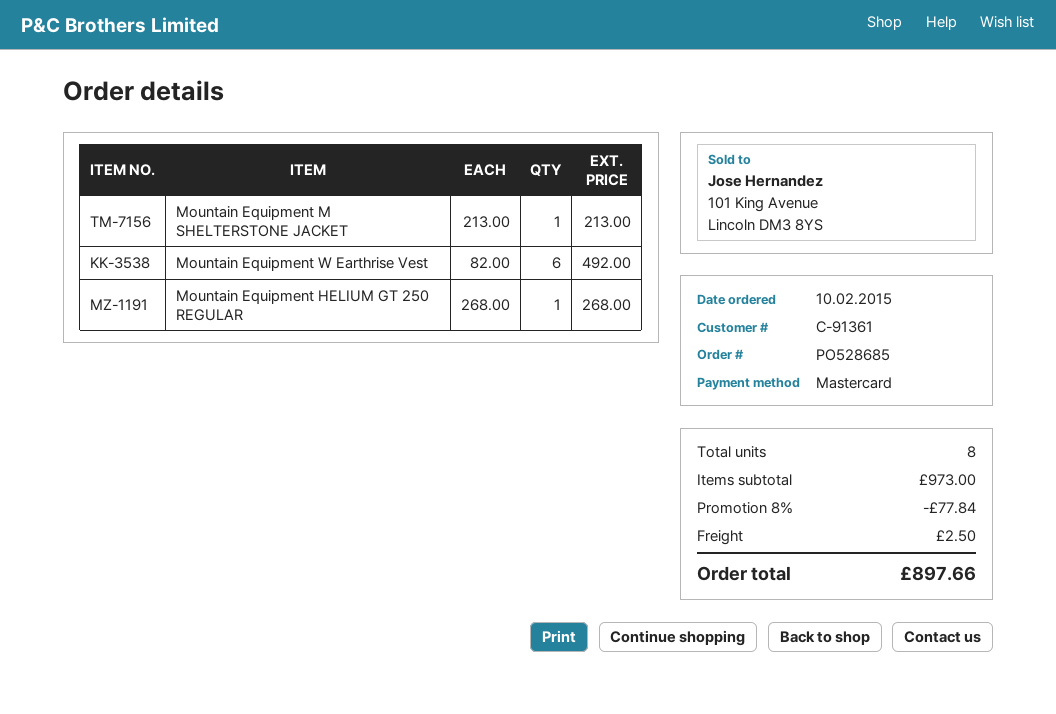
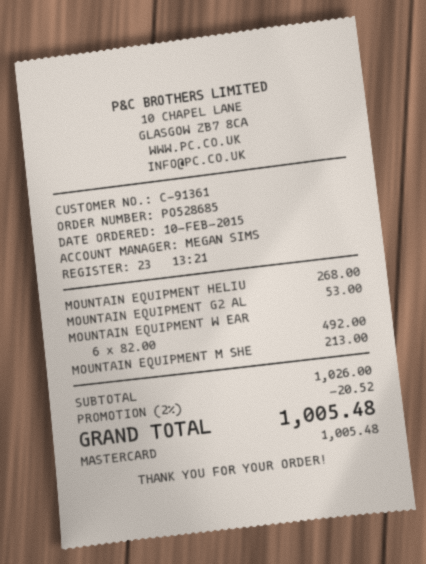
MOUNTAIN EQUIPMENT G2 AL: none -> 1 x 53.00 = 53.00
subtotal: 973.00 -> 1026.00
discount: 8% = 77.84 -> 2% = 20.52
shipping: 2.50 -> none
total: 897.66 -> 1005.48

